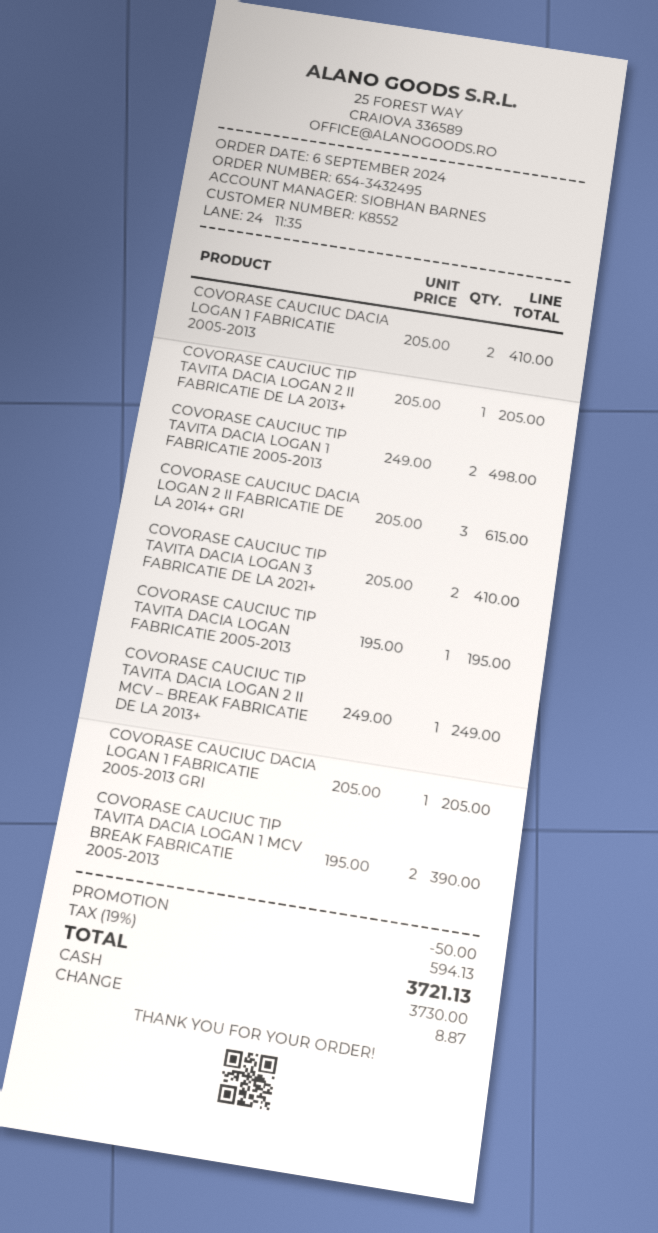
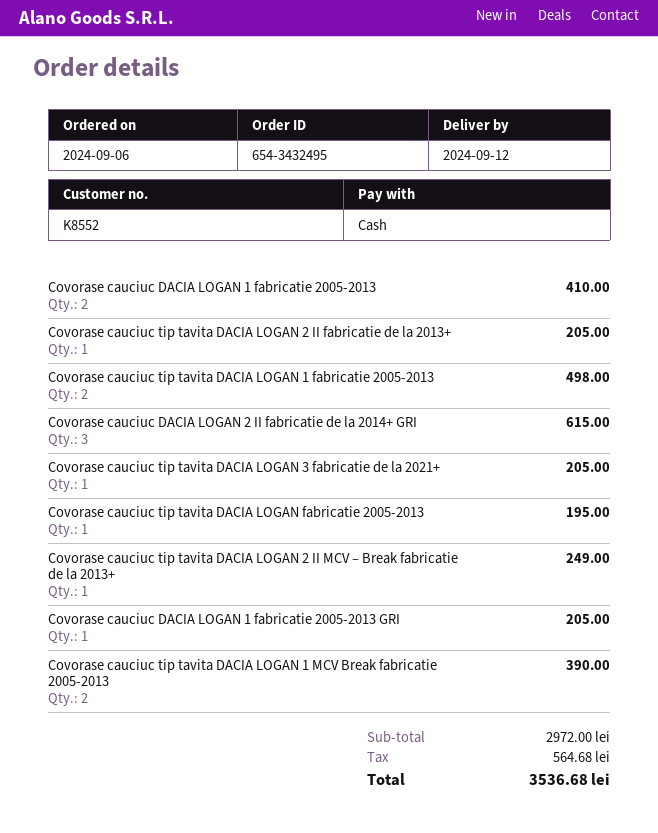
COVORASE CAUCIUC TIP TAVITA DACIA LOGAN 3 FABRICATIE DE LA 2021+: 2 for 410.00 -> 1 for 205.00
discount: 50.00 -> none
tax: 594.13 -> 564.68
total: 3721.13 -> 3536.68

